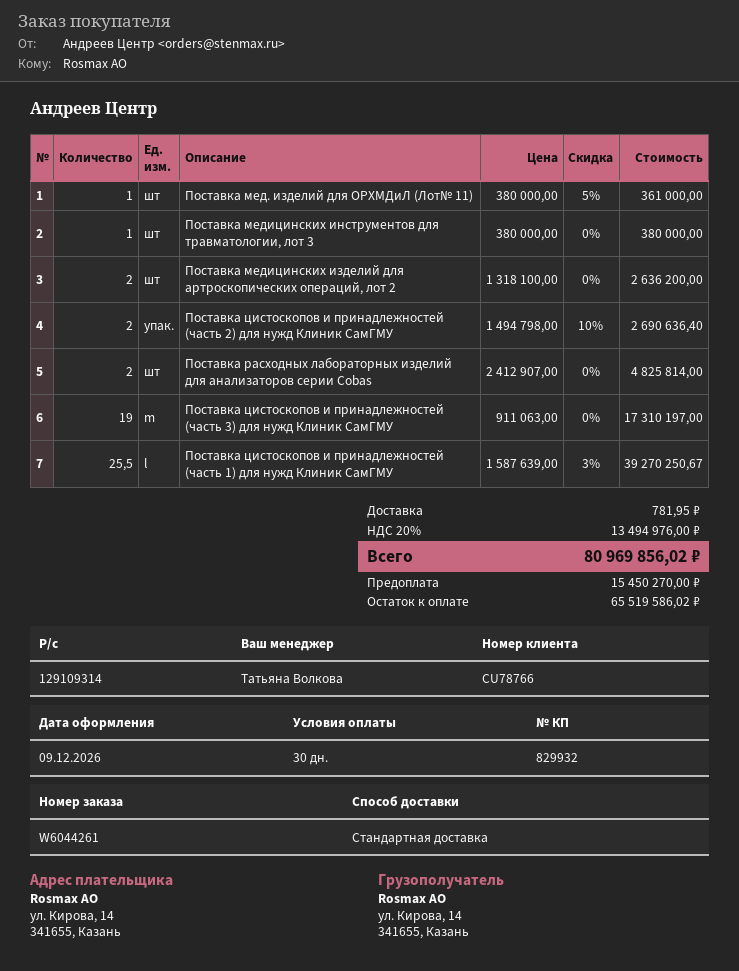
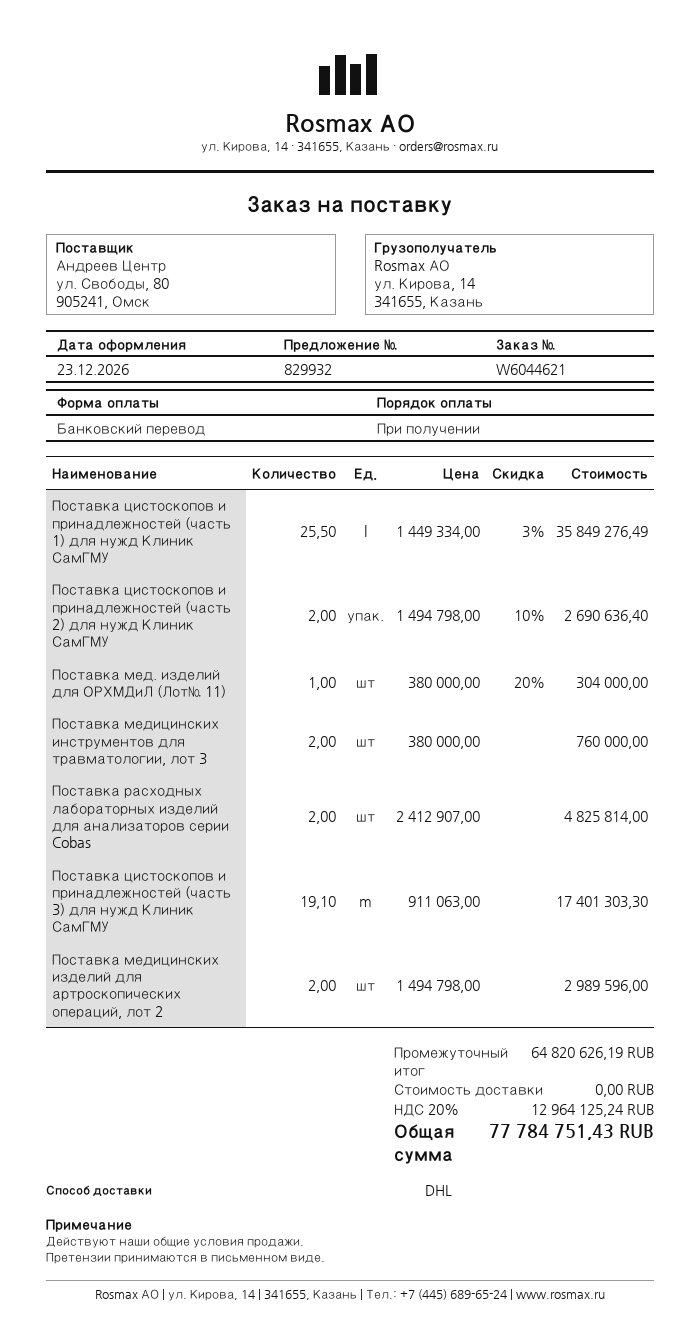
order number: W6044261 -> W6044621
order date: 2026-12-09 -> 2026-12-23
payment terms: 30 days -> on receipt
shipping method: standard -> DHL
Поставка мед. изделий для ОРХМДиЛ (Лот№ 11): 1 x 380000.00 - 5% = 361000.00 -> 1 x 380000.00 - 20% = 304000.00
Поставка медицинских инструментов для травматологии, лот 3: 1 x 380000.00 = 380000.00 -> 2 x 380000.00 = 760000.00
Поставка медицинских изделий для артроскопических операций, лот 2: 2 x 1318100.00 = 2636200.00 -> 2 x 1494798.00 = 2989596.00
Поставка цистоскопов и принадлежностей (часть 3) для нужд Клиник СамГМУ: 19 x 911063.00 = 17310197.00 -> 19.1 x 911063.00 = 17401303.30
Поставка цистоскопов и принадлежностей (часть 1) для нужд Клиник СамГМУ: 25.5 x 1587639.00 - 3% = 39270250.67 -> 25.5 x 1449334.00 - 3% = 35849276.49
shipping: 781.95 -> 0.00
tax: 20% = 13494976.00 -> 20% = 12964125.24
total: 80969856.02 -> 77784751.43

